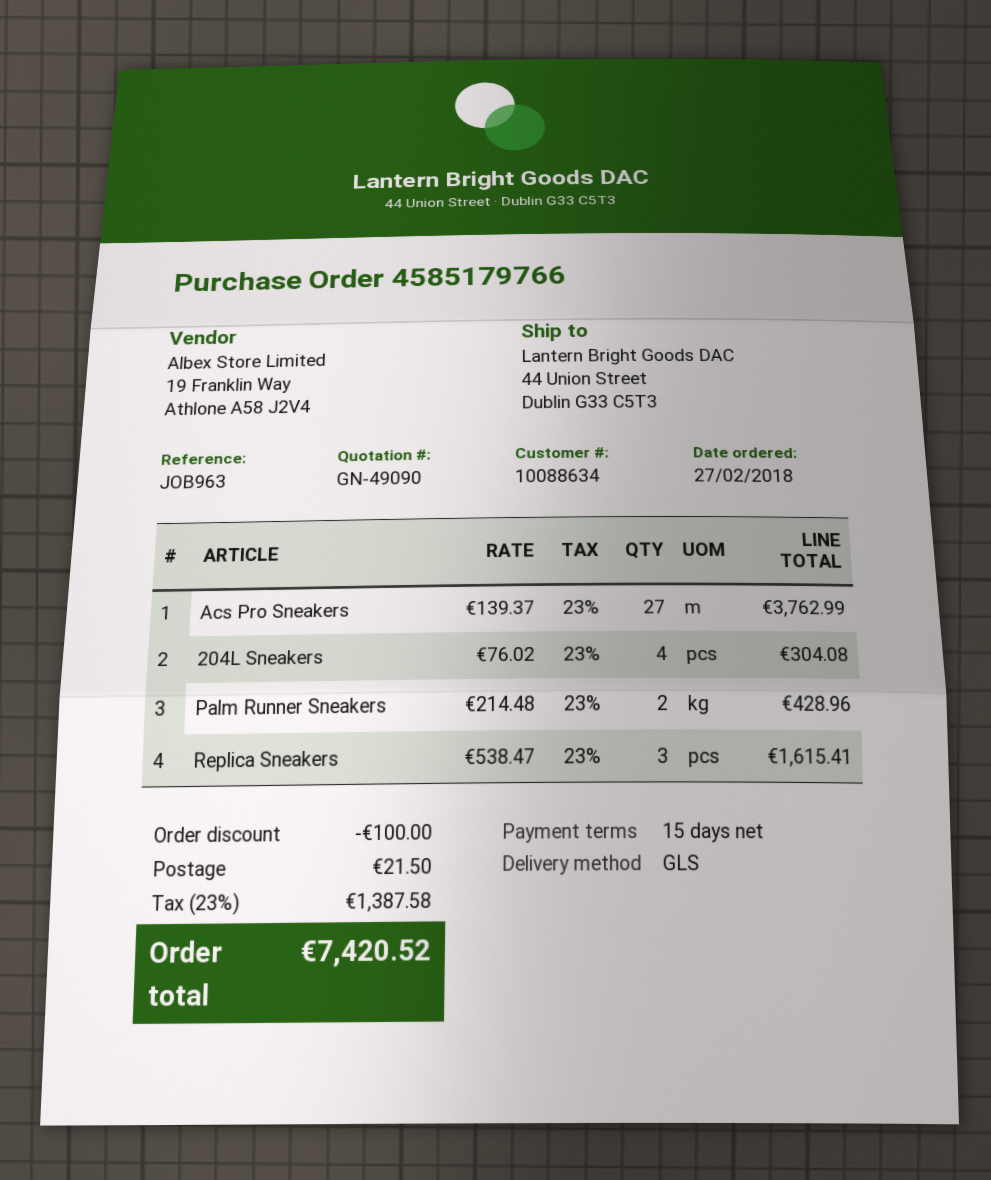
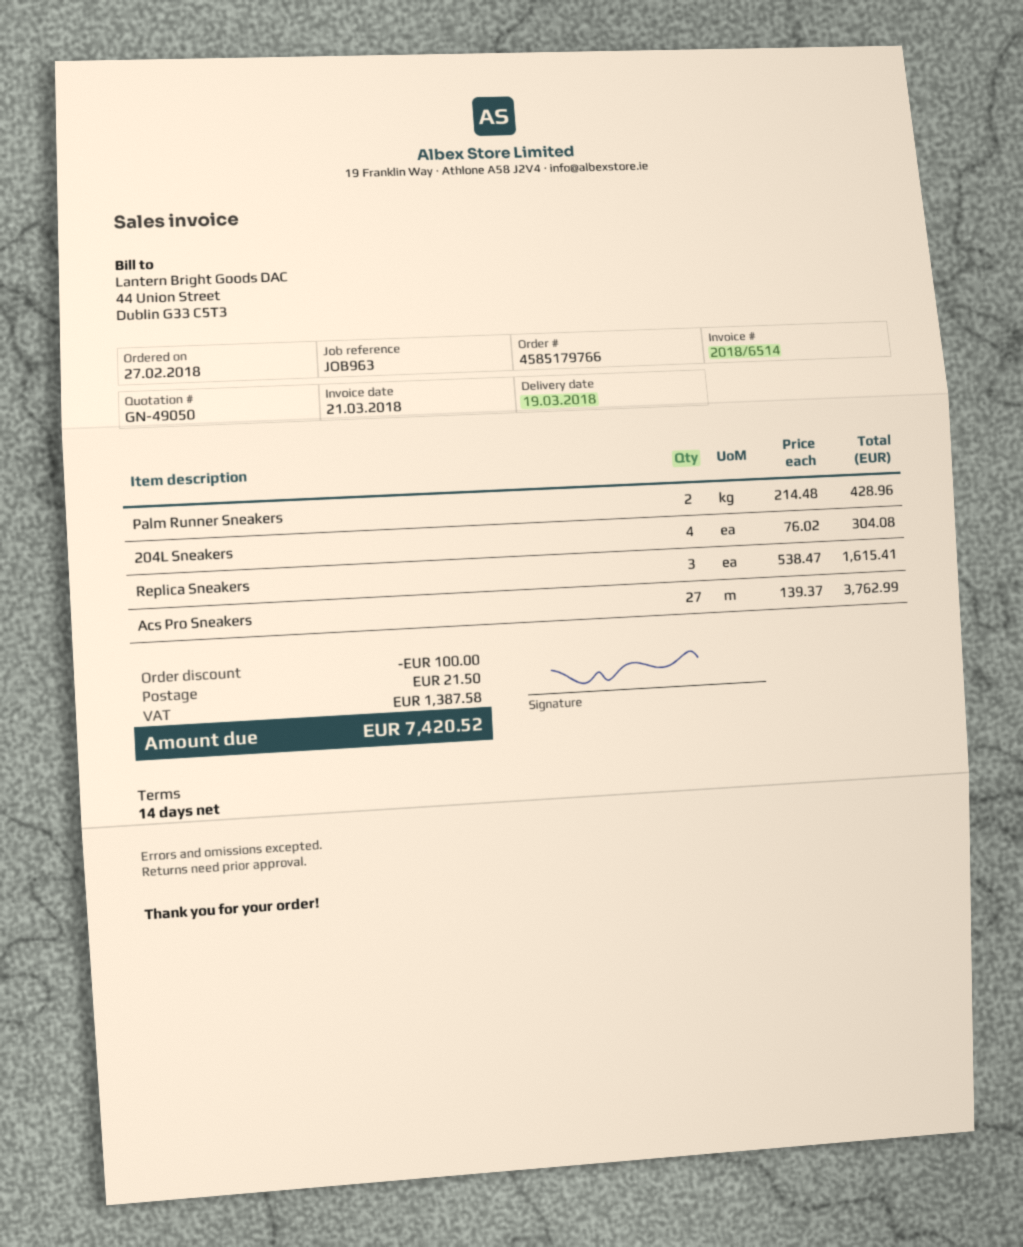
quote number: GN-49090 -> GN-49050
payment terms: 15 days -> 14 days

